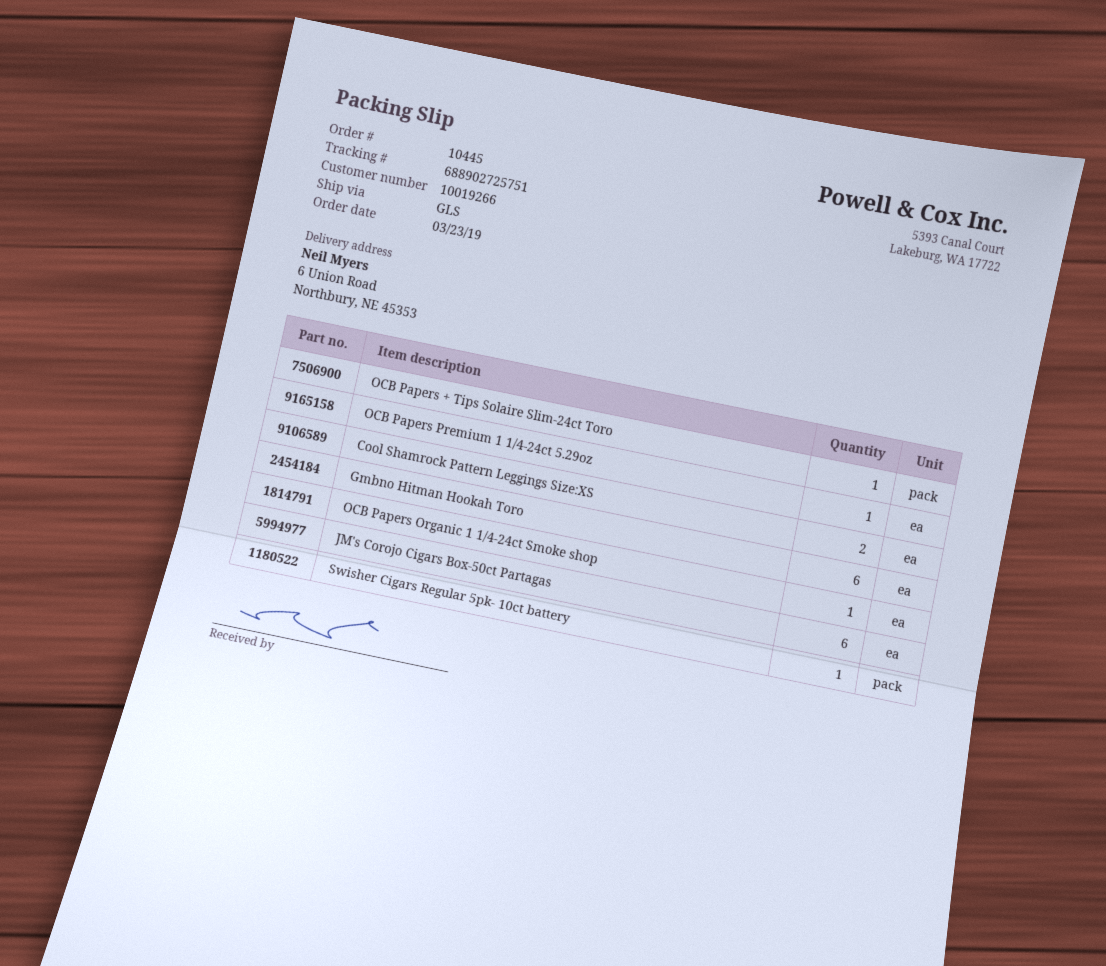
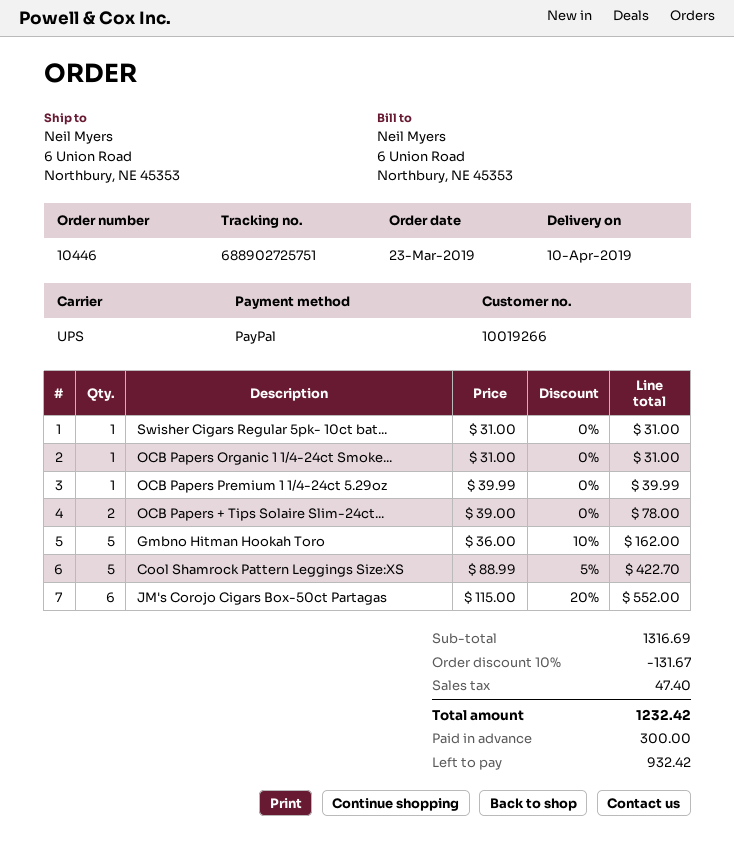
order number: 10445 -> 10446
shipping method: GLS -> UPS
OCB Papers + Tips Solaire Slim-24ct Toro: 1 -> 2
Cool Shamrock Pattern Leggings Size:XS: 2 -> 5
Gmbno Hitman Hookah Toro: 6 -> 5

